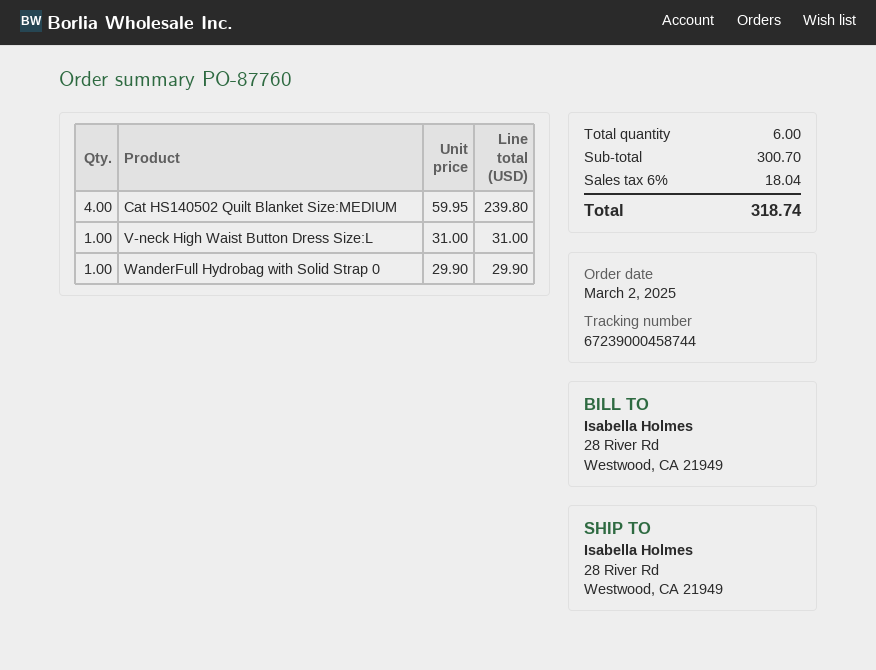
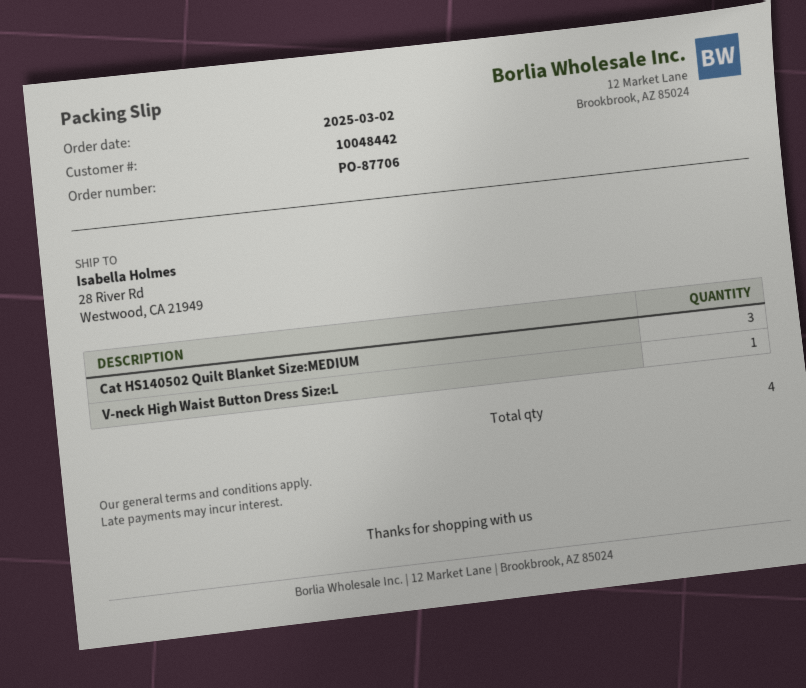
order number: PO-87760 -> PO-87706
Cat HS140502 Quilt Blanket Size:MEDIUM: 4 -> 3
WanderFull Hydrobag with Solid Strap 0: 1 -> none
total quantity: 6 -> 4

